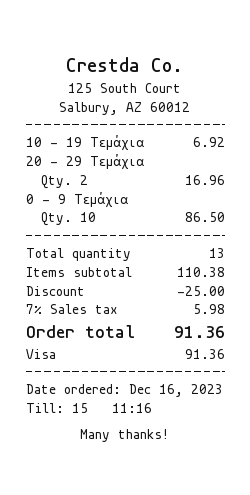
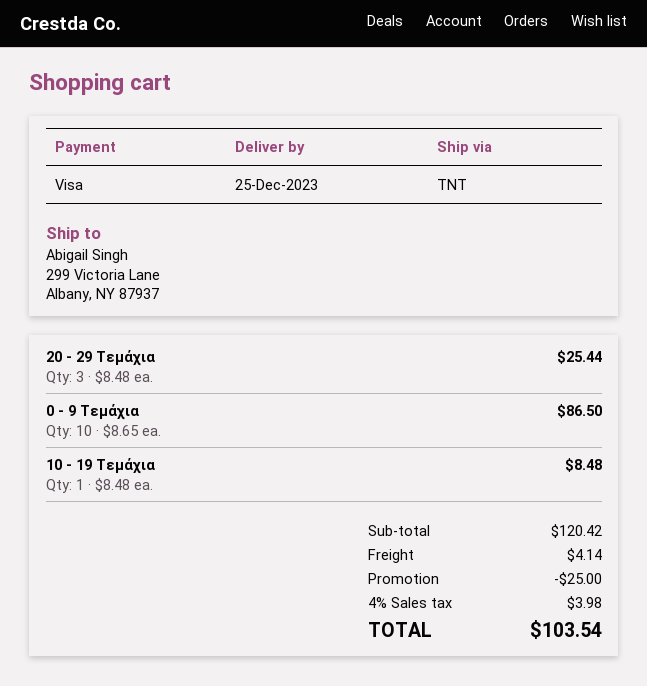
10 - 19 Τεμάχια: 1 for 6.92 -> 1 for 8.48
20 - 29 Τεμάχια: 2 for 16.96 -> 3 for 25.44
subtotal: 110.38 -> 120.42
shipping: none -> 4.14
tax: 7% = 5.98 -> 4% = 3.98
total: 91.36 -> 103.54

